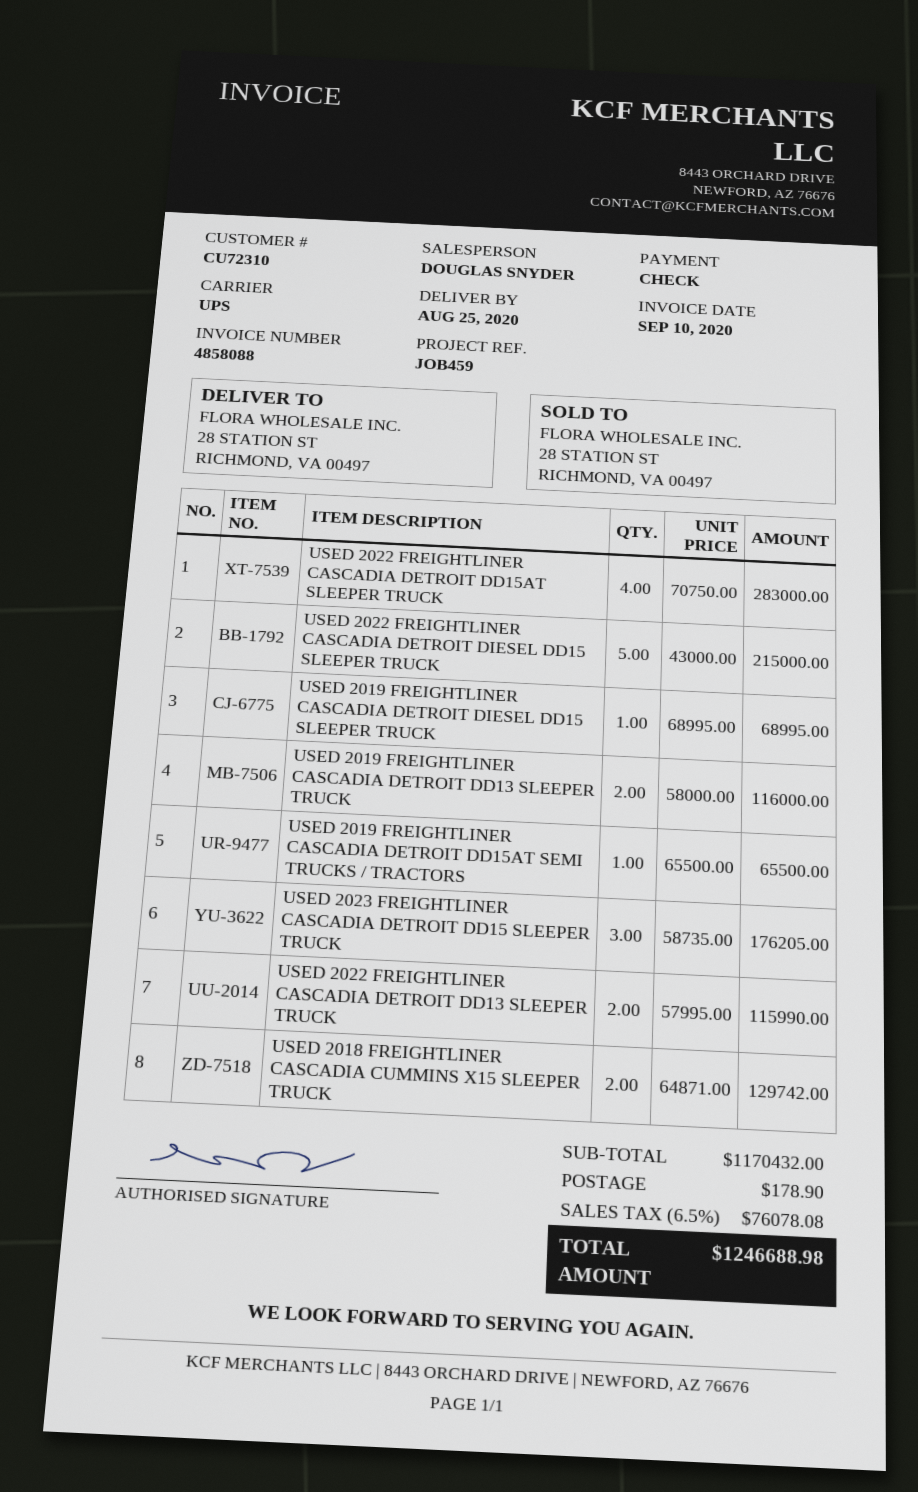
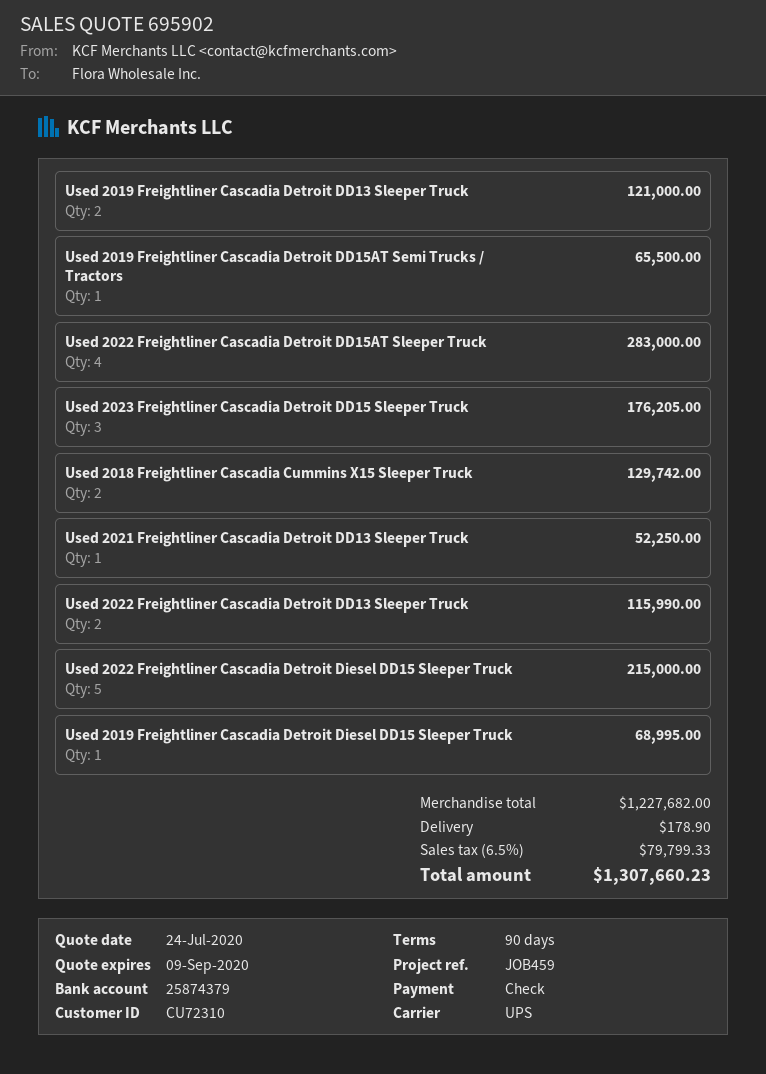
USED 2019 FREIGHTLINER CASCADIA DETROIT DD13 SLEEPER TRUCK: 2 for 116000.00 -> 2 for 121000.00
Used 2021 Freightliner Cascadia Detroit DD13 Sleeper Truck: none -> 1 for 52250.00
subtotal: 1170432.00 -> 1227682.00
tax: 6.5% = 76078.08 -> 6.5% = 79799.33
total: 1246688.98 -> 1307660.23

